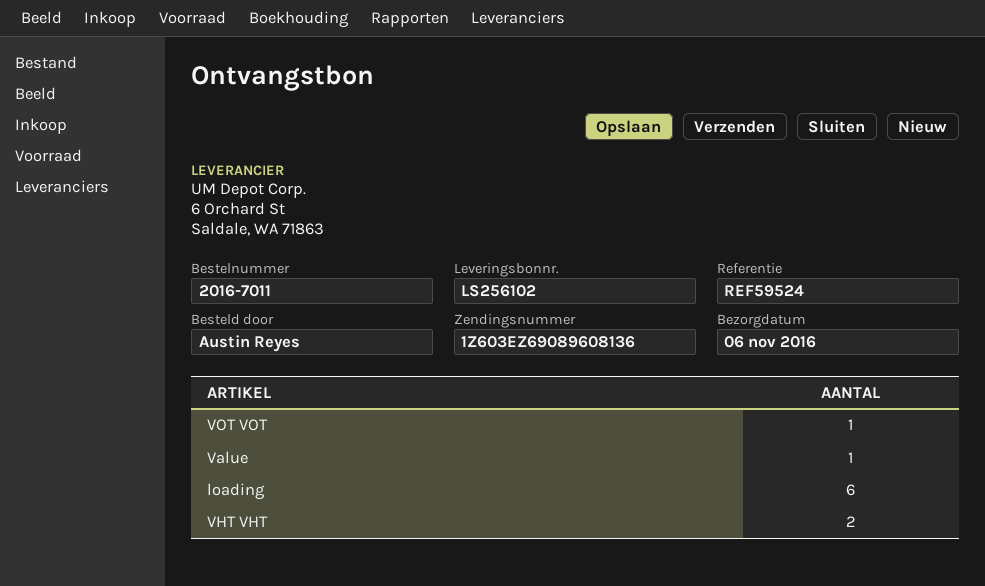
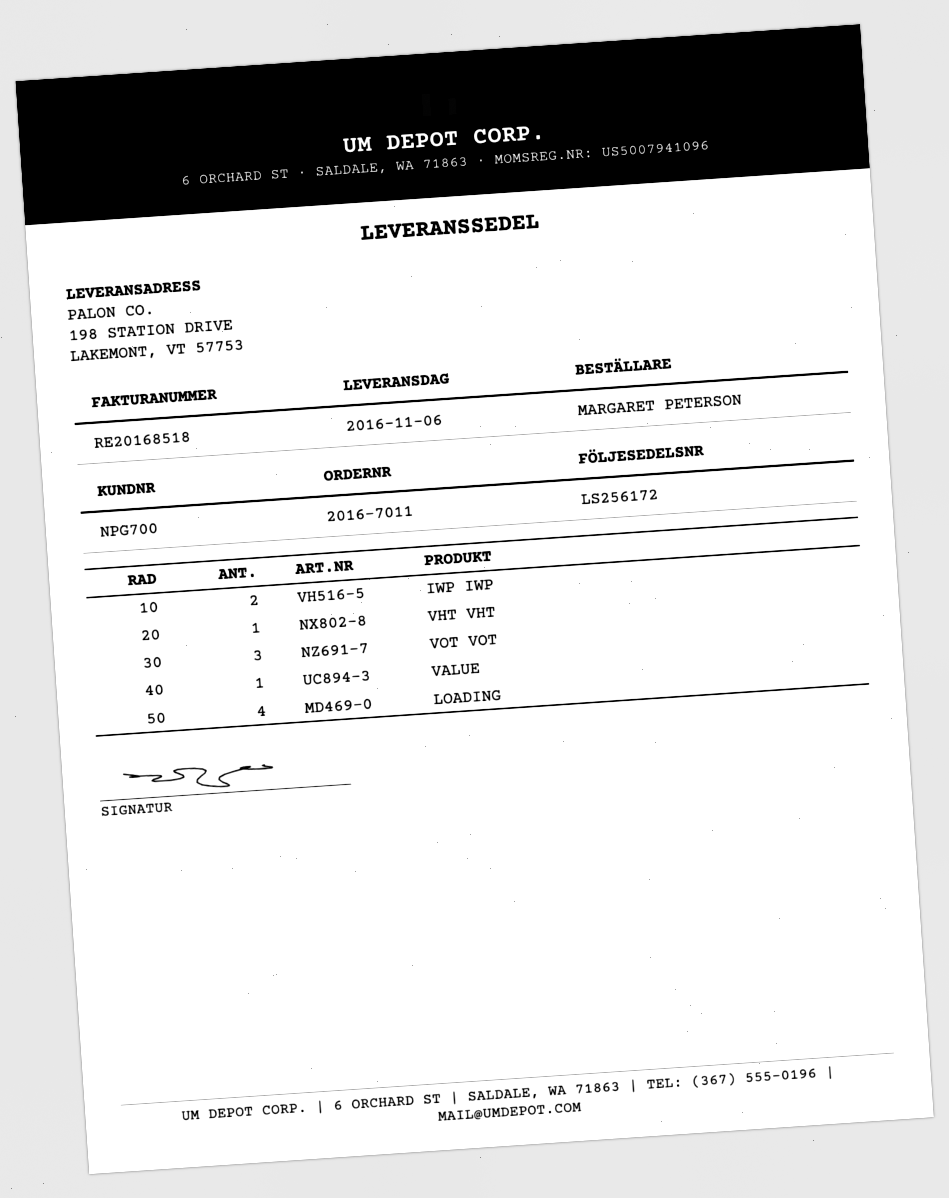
delivery note number: LS256102 -> LS256172
ordered by: Austin Reyes -> MARGARET PETERSON
VOT VOT: 1 -> 3
loading: 6 -> 4
VHT VHT: 2 -> 1
IWP IWP: none -> 2

